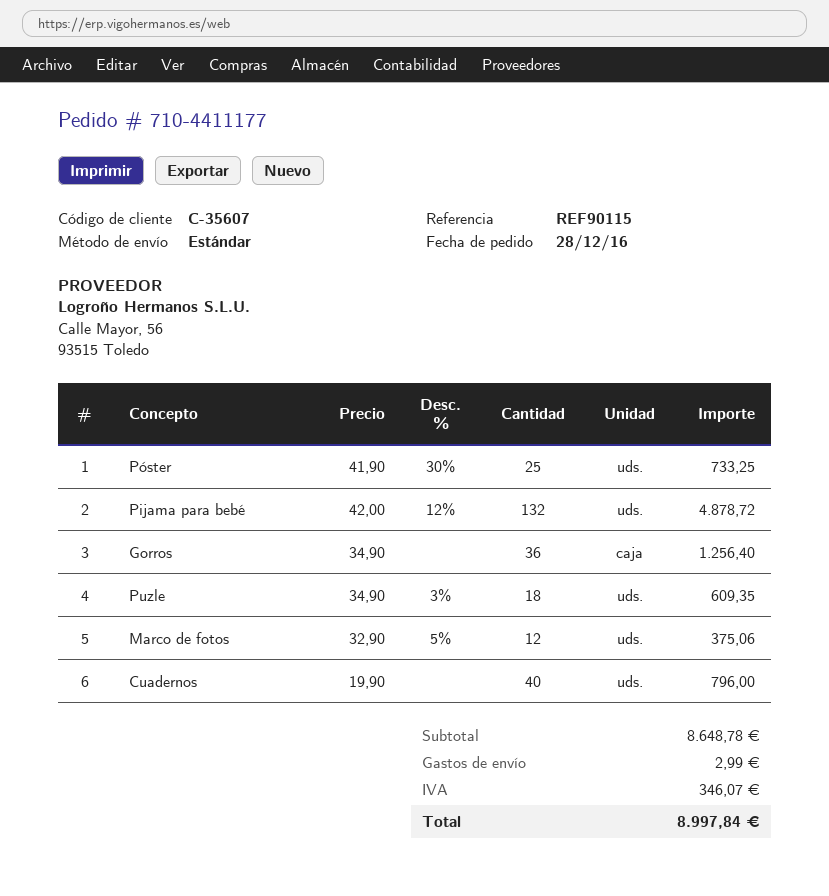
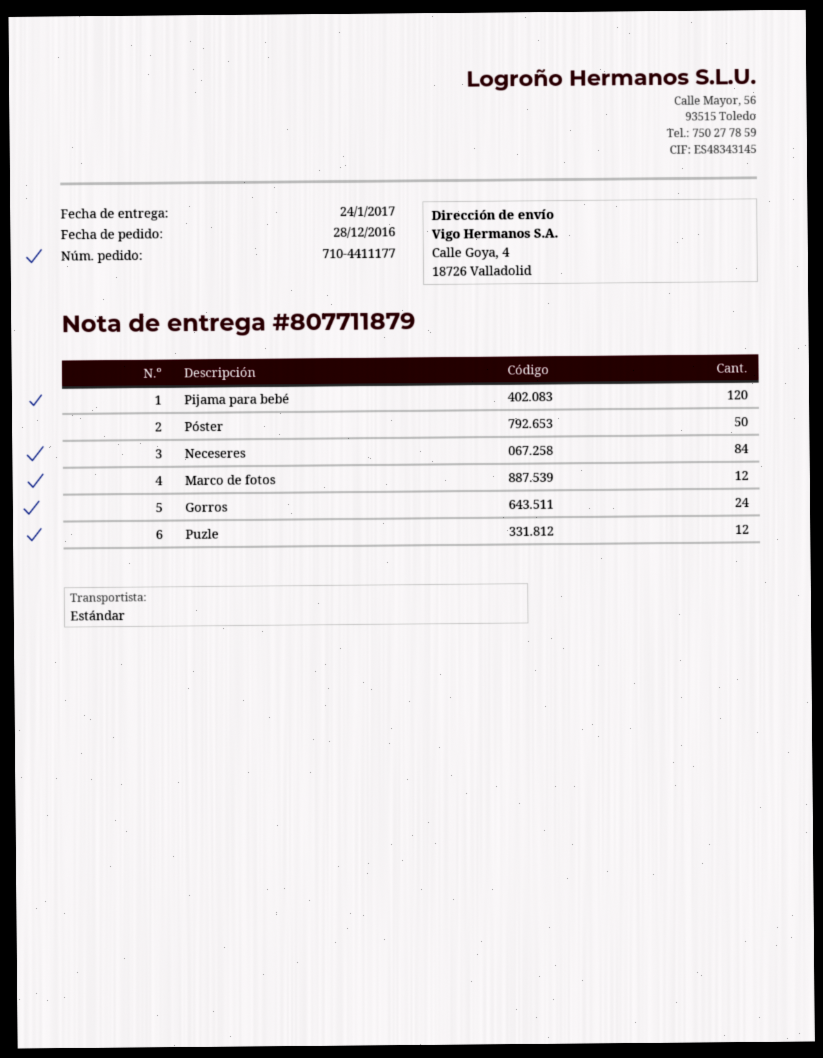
Póster: 25 -> 50
Pijama para bebé: 132 -> 120
Gorros: 36 -> 24
Puzle: 18 -> 12
Cuadernos: 40 -> none
Neceseres: none -> 84

